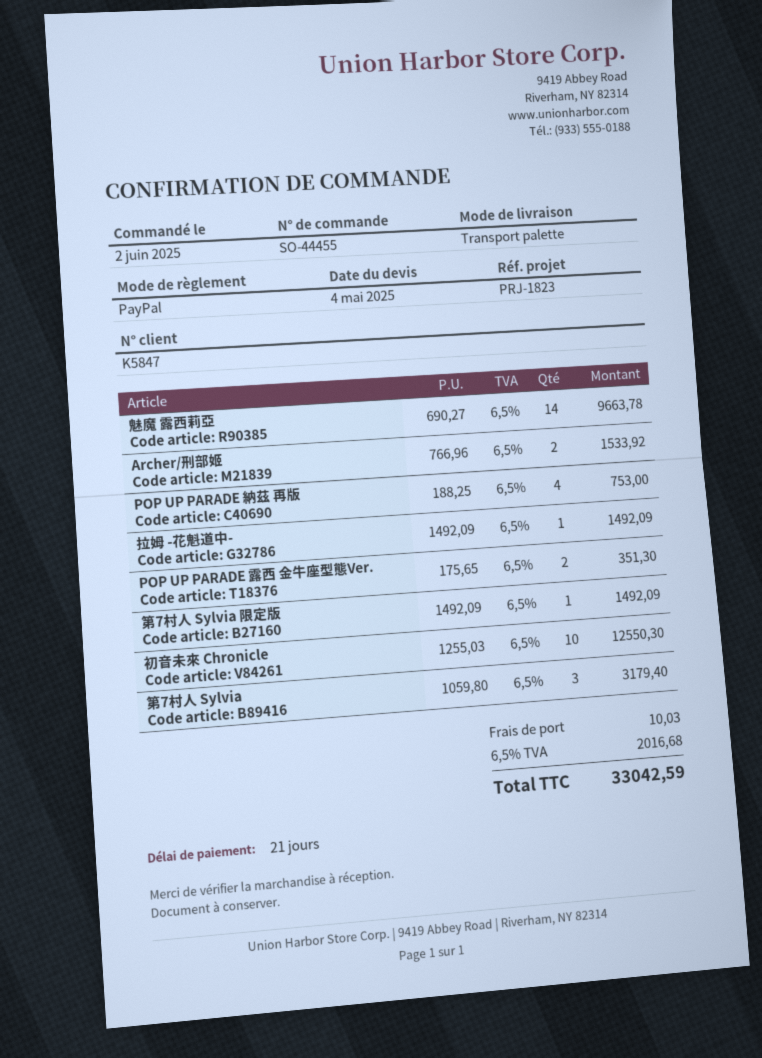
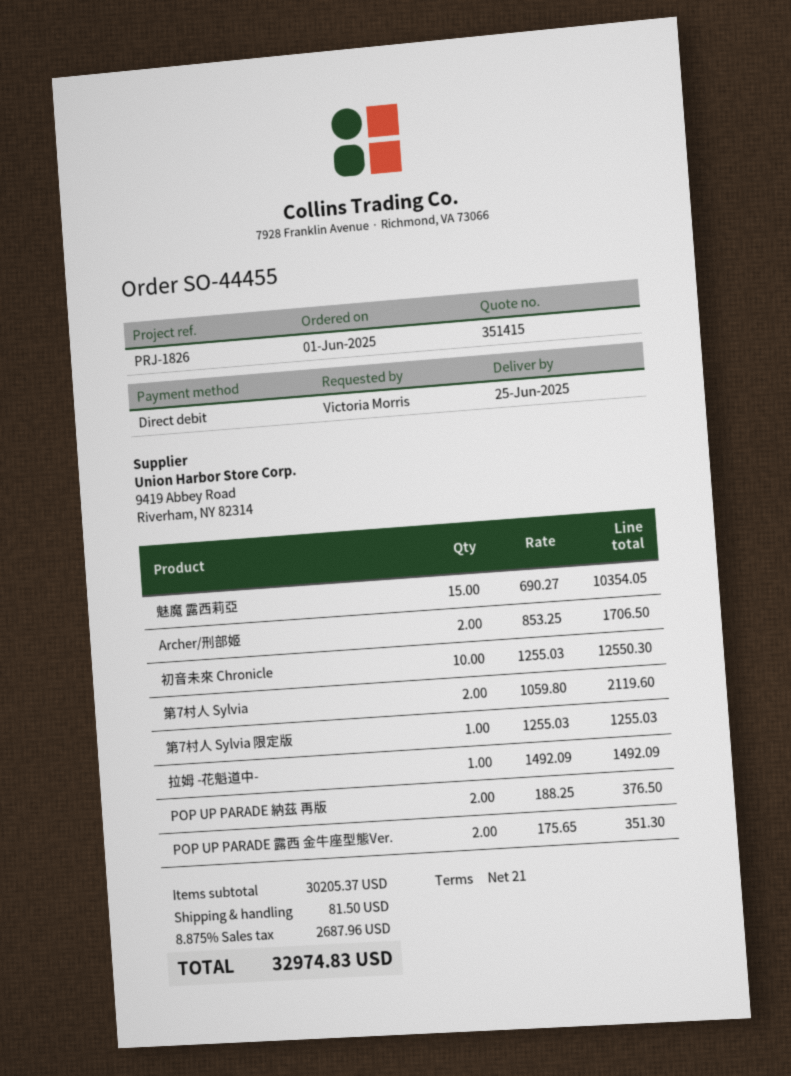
order date: 2025-06-02 -> 2025-06-01
reference: PRJ-1823 -> PRJ-1826
payment method: PayPal -> direct debit
魅魔 露西莉亞: 14 x 690.27 = 9663.78 -> 15 x 690.27 = 10354.05
Archer/刑部姬: 2 x 766.96 = 1533.92 -> 2 x 853.25 = 1706.50
POP UP PARADE 納茲 再版: 4 x 188.25 = 753.00 -> 2 x 188.25 = 376.50
第7村人 Sylvia 限定版: 1 x 1492.09 = 1492.09 -> 1 x 1255.03 = 1255.03
第7村人 Sylvia: 3 x 1059.80 = 3179.40 -> 2 x 1059.80 = 2119.60
shipping: 10.03 -> 81.50
tax: 6.5% = 2016.68 -> 8.875% = 2687.96
total: 33042.59 -> 32974.83

